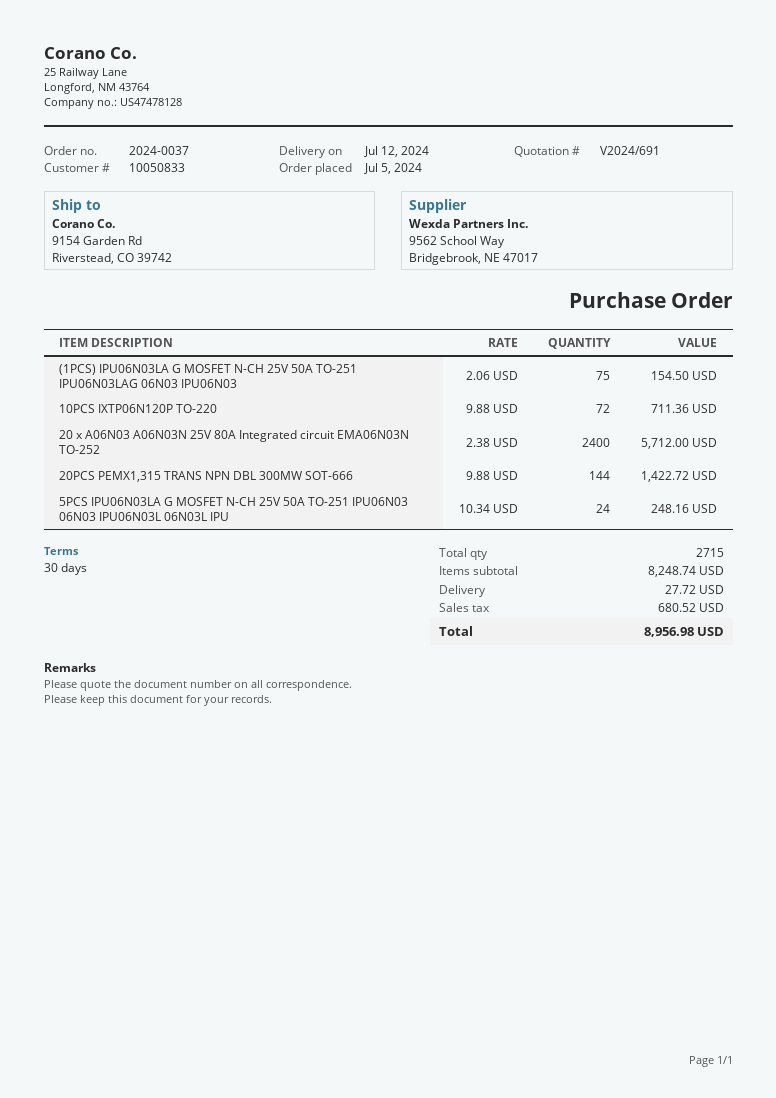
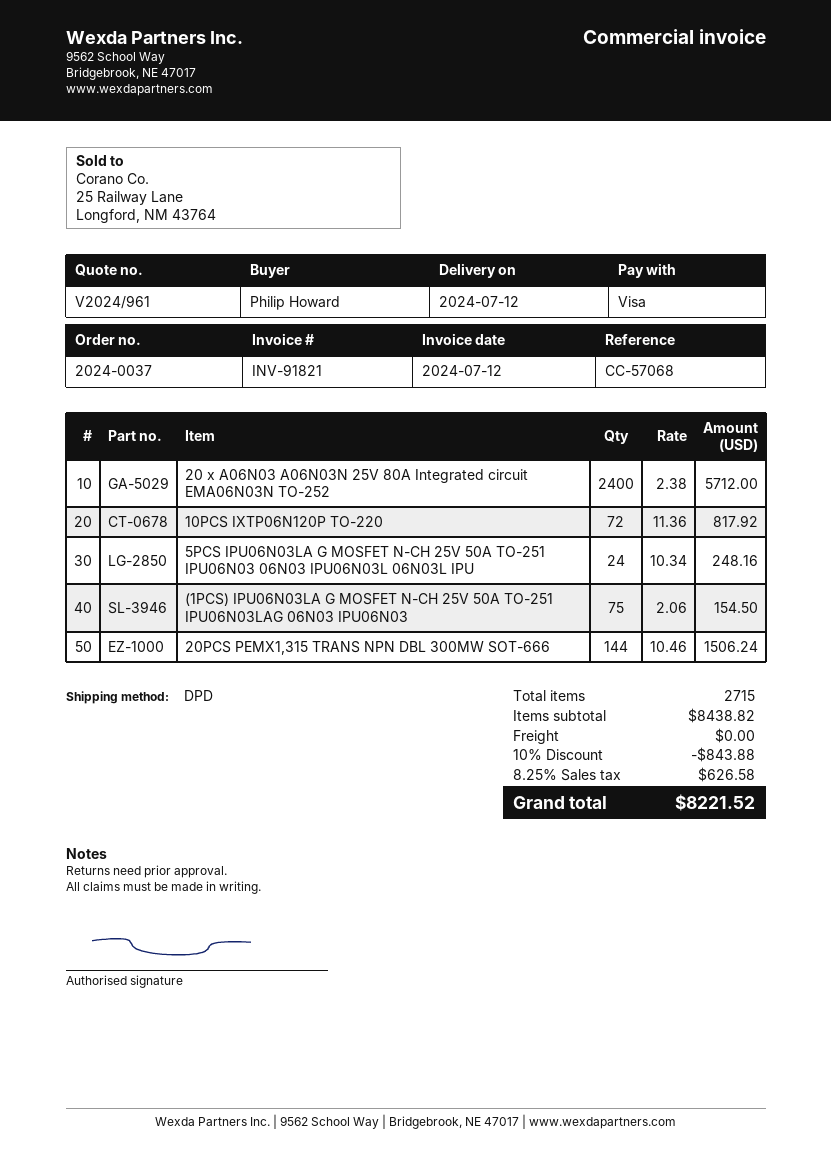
quote number: V2024/691 -> V2024/961
10PCS IXTP06N120P TO-220: 72 x 9.88 = 711.36 -> 72 x 11.36 = 817.92
20PCS PEMX1,315 TRANS NPN DBL 300MW SOT-666: 144 x 9.88 = 1422.72 -> 144 x 10.46 = 1506.24
subtotal: 8248.74 -> 8438.82
discount: none -> 10% = 843.88
shipping: 27.72 -> 0.00
tax: 680.52 -> 626.58
total: 8956.98 -> 8221.52

